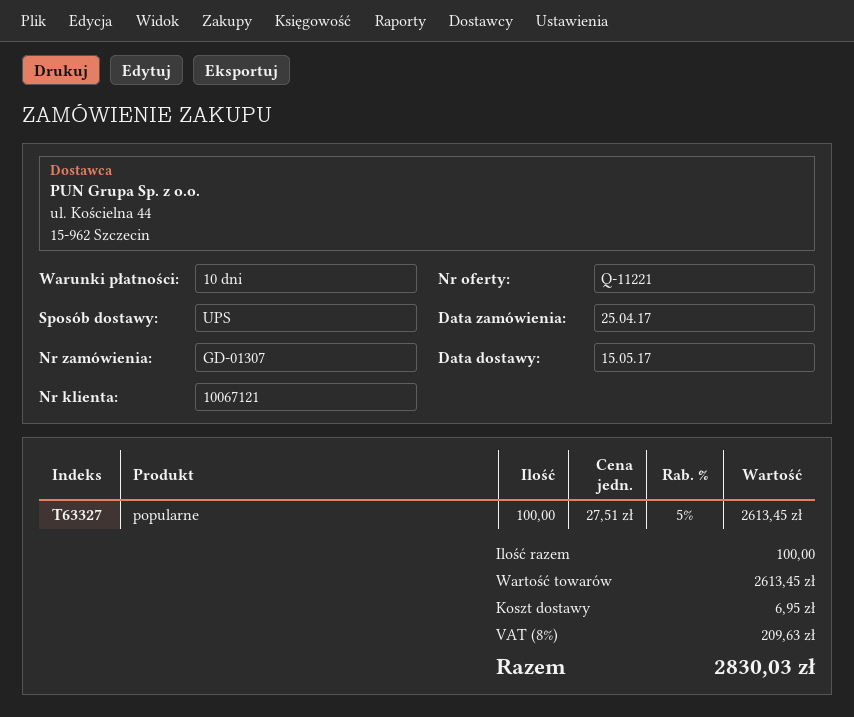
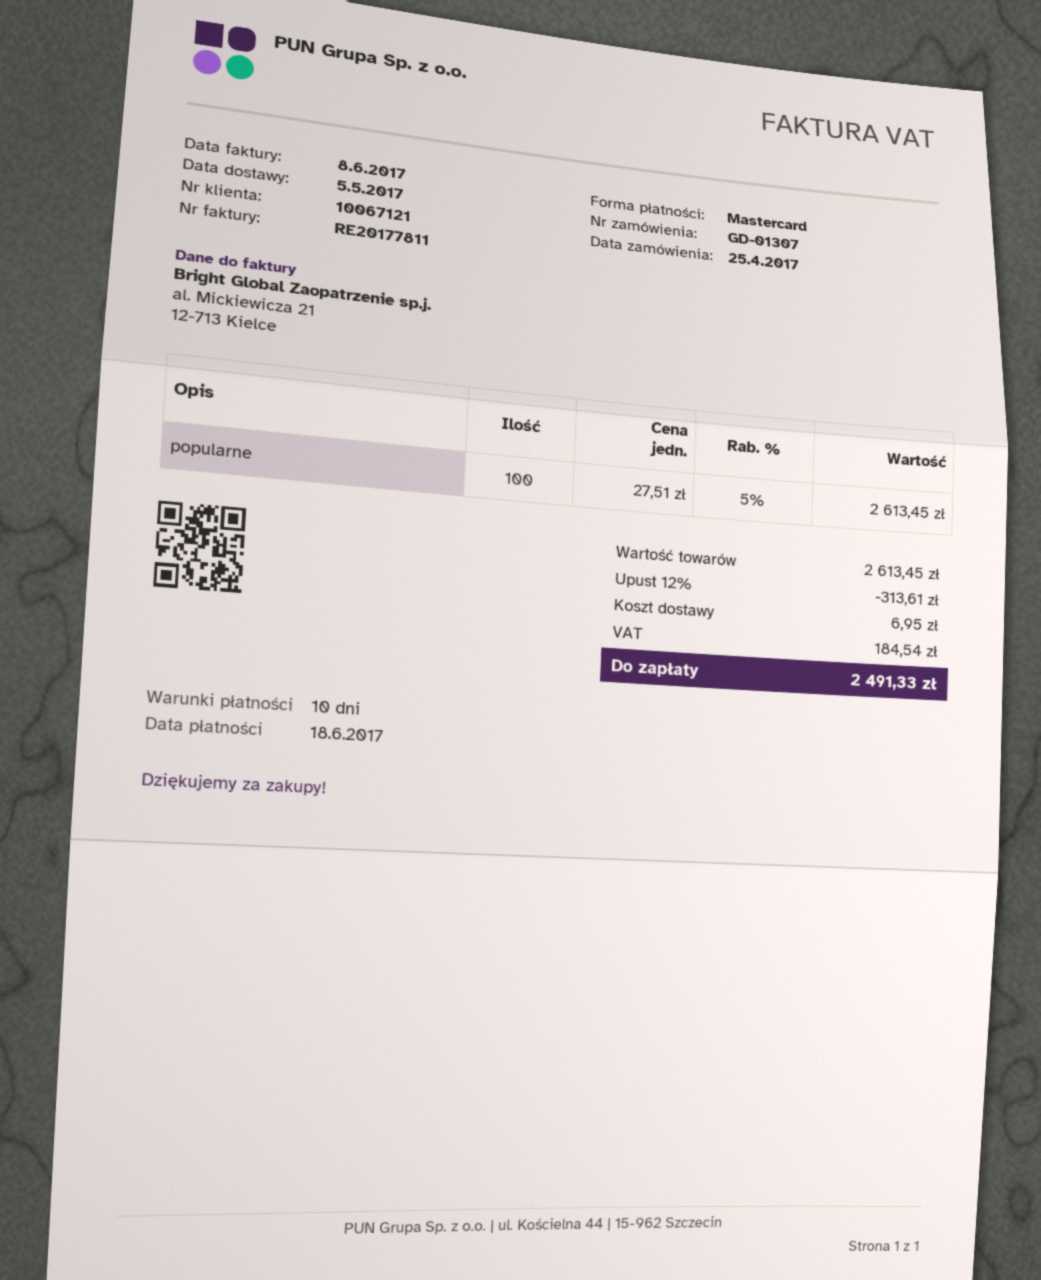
delivery date: 2017-05-15 -> 2017-05-05
discount: none -> 12% = 313.61
tax: 209.63 -> 184.54
total: 2830.03 -> 2491.33

